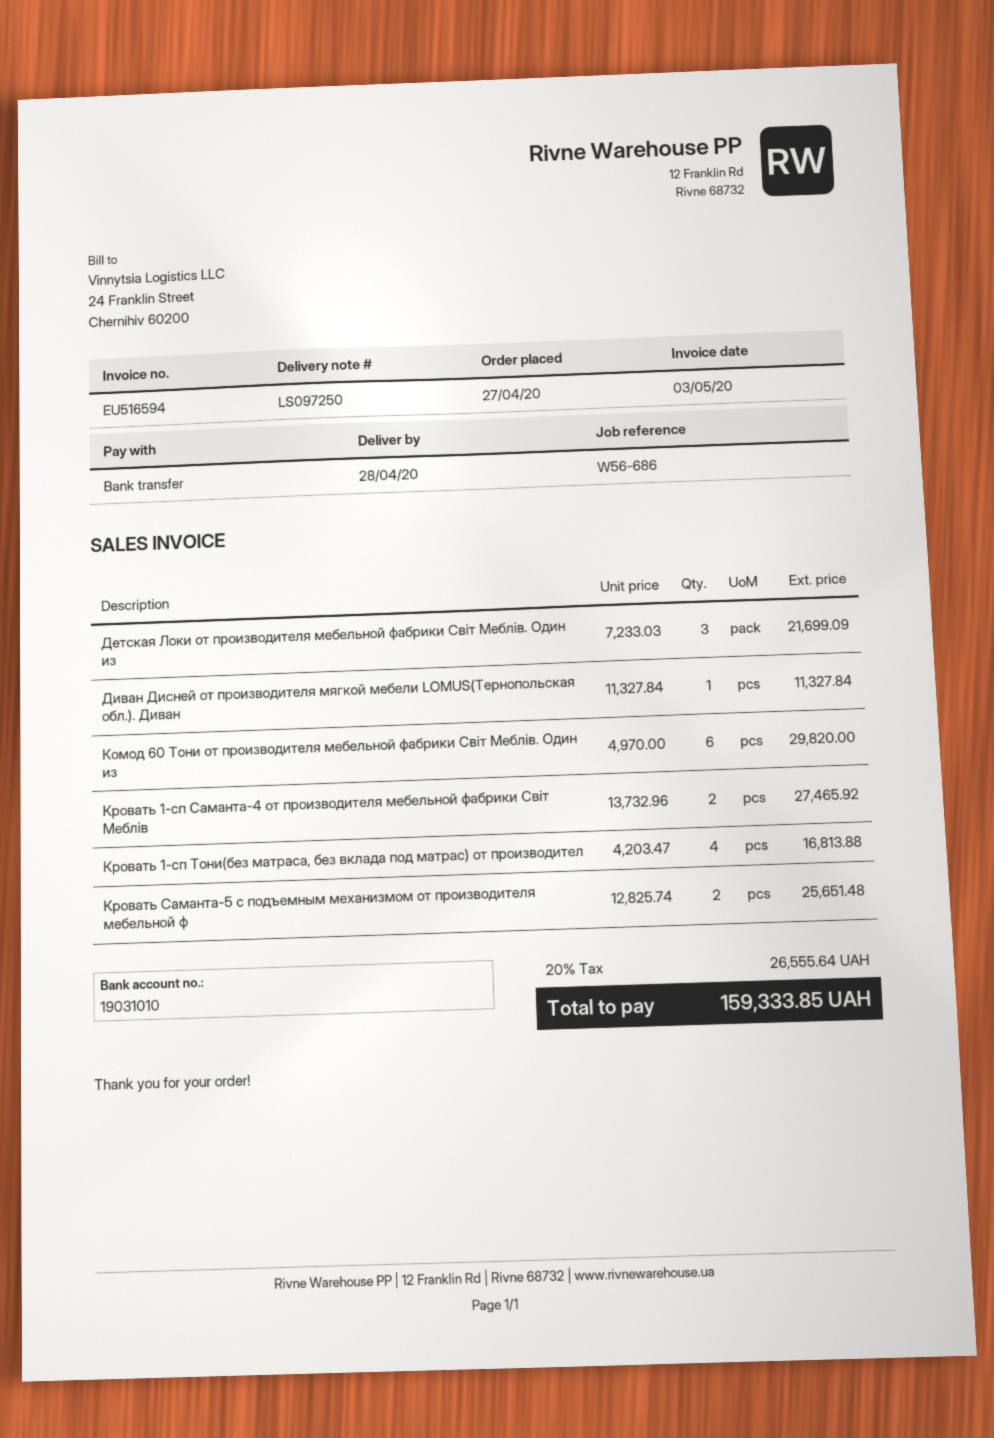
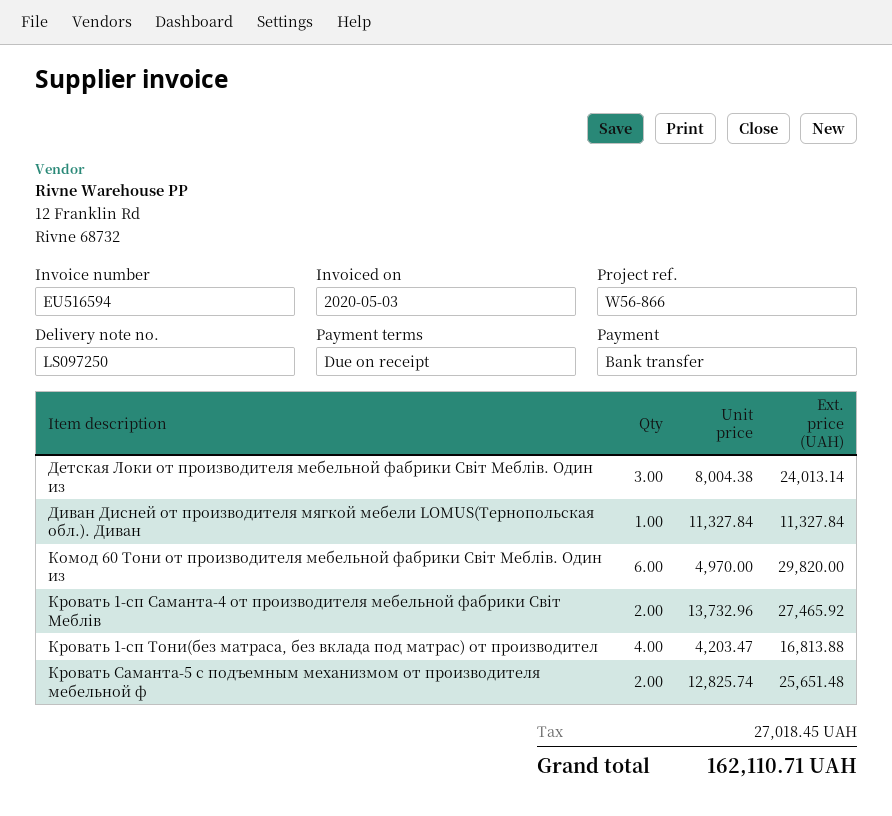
reference: W56-686 -> W56-866
Детская Локи от производителя мебельной фабрики Свiт Меблiв. Один из: 3 x 7233.03 = 21699.09 -> 3 x 8004.38 = 24013.14
tax: 26555.64 -> 27018.45
total: 159333.85 -> 162110.71

